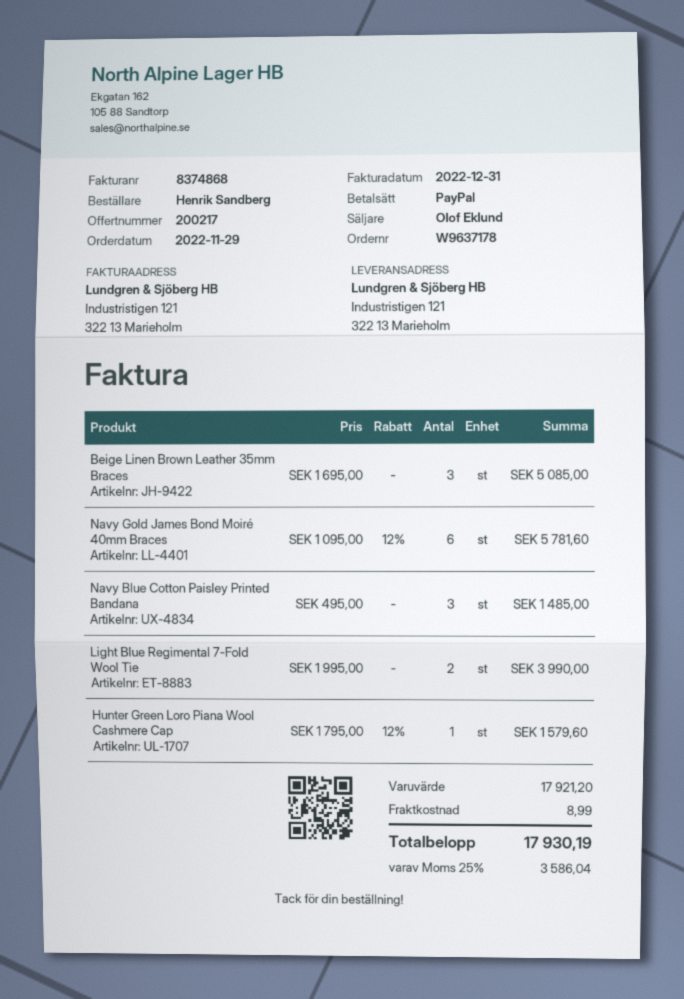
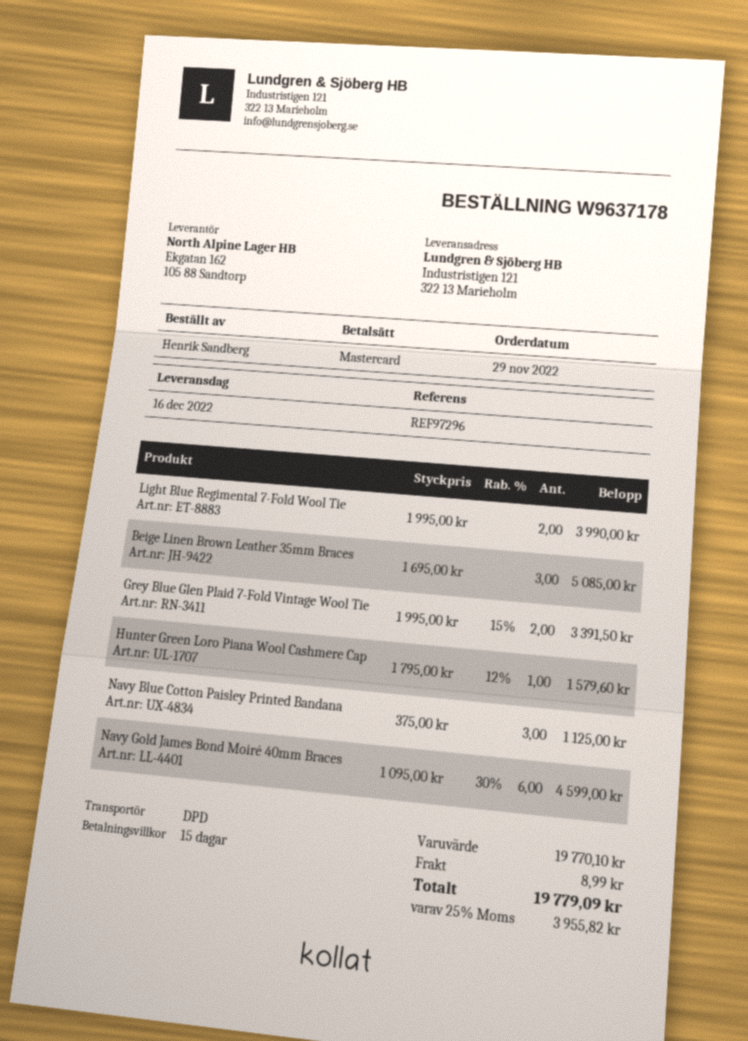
payment method: PayPal -> Mastercard
Navy Gold James Bond Moiré 40mm Braces: 6 x 1095.00 - 12% = 5781.60 -> 6 x 1095.00 - 30% = 4599.00
Navy Blue Cotton Paisley Printed Bandana: 3 x 495.00 = 1485.00 -> 3 x 375.00 = 1125.00
Grey Blue Glen Plaid 7-Fold Vintage Wool Tie: none -> 2 x 1995.00 - 15% = 3391.50
subtotal: 17921.20 -> 19770.10
tax: 25% = 3586.04 -> 25% = 3955.82
total: 17930.19 -> 19779.09

